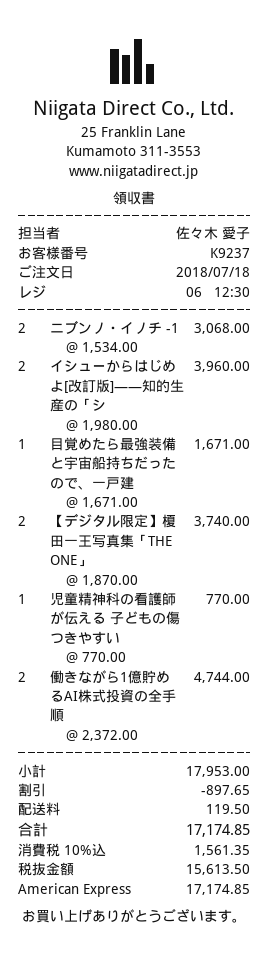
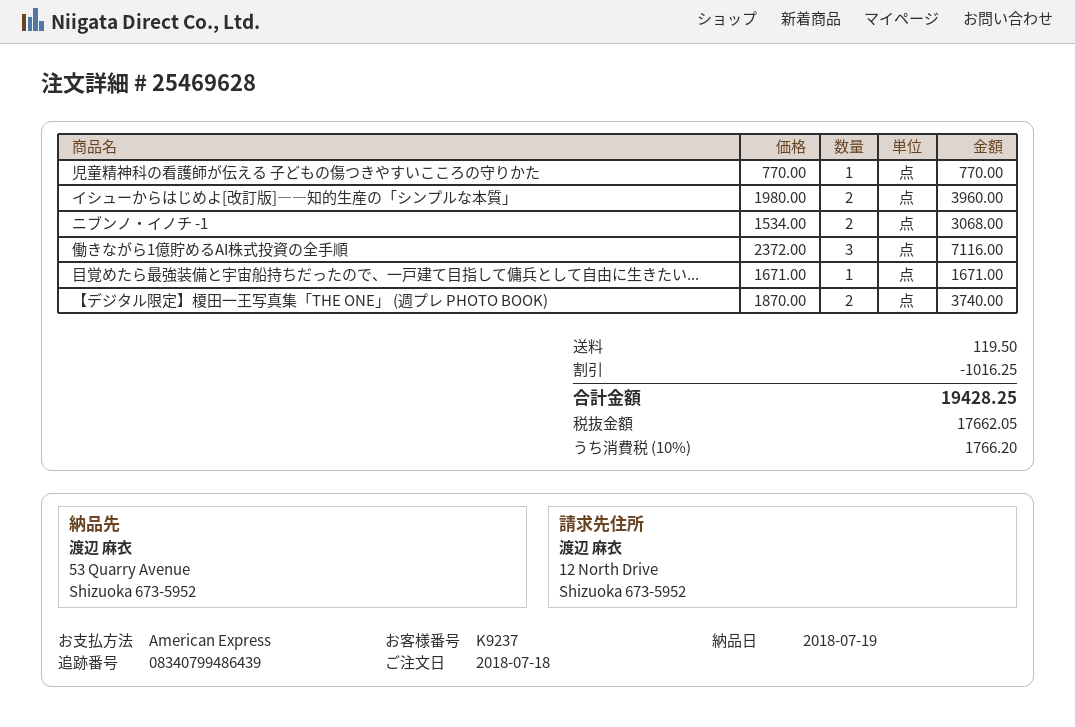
働きながら1億貯めるAI株式投資の全手順: 2 x 2372.00 = 4744.00 -> 3 x 2372.00 = 7116.00
discount: 897.65 -> 1016.25
net: 15613.50 -> 17662.05
tax: 10% = 1561.35 -> 10% = 1766.20
total: 17174.85 -> 19428.25

